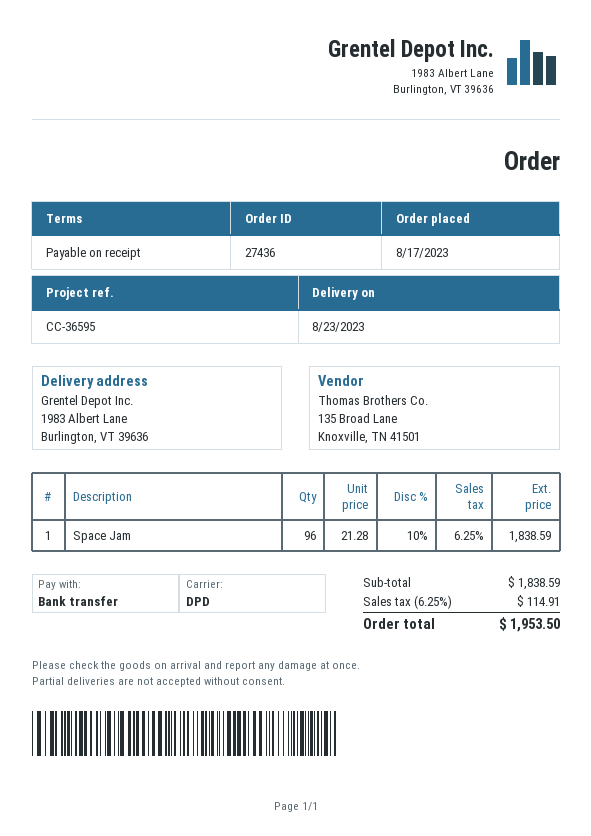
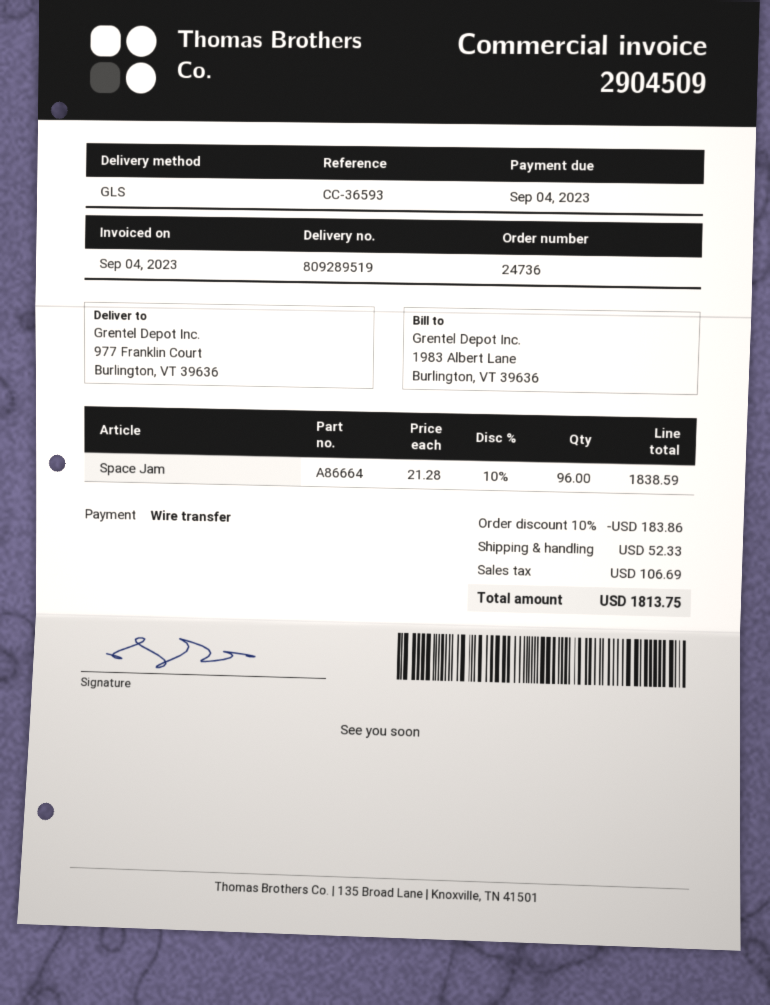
order number: 27436 -> 24736
reference: CC-36595 -> CC-36593
shipping method: DPD -> GLS
ship to: 1983 Albert Lane, Burlington, VT 39636 -> 977 Franklin Court, Burlington, VT 39636
discount: none -> 10% = 183.86
shipping: none -> 52.33
tax: 114.91 -> 106.69
total: 1953.50 -> 1813.75

